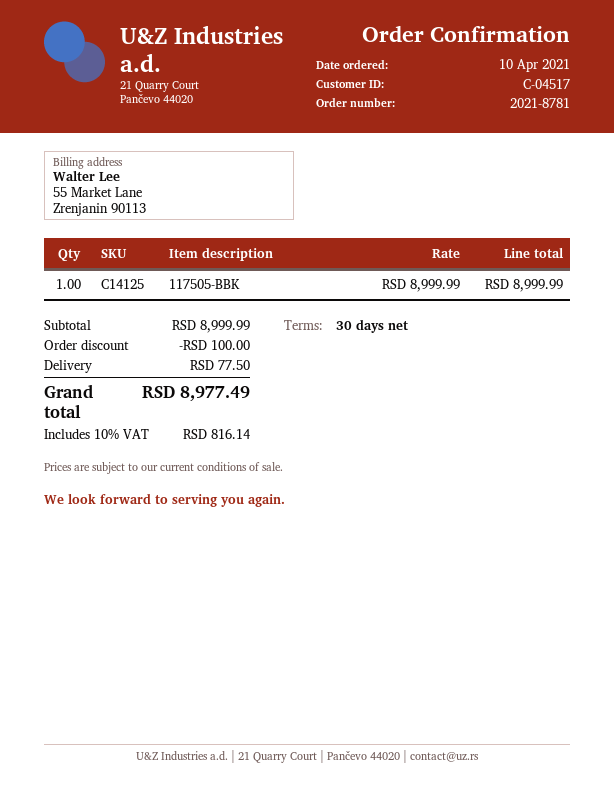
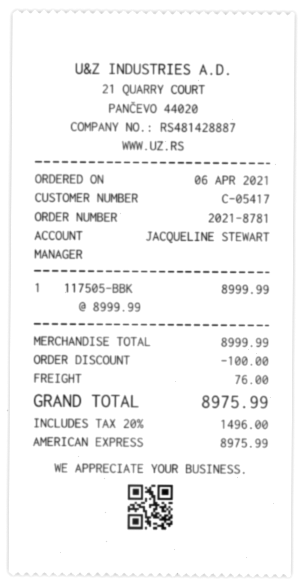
order date: 2021-04-10 -> 2021-04-06
customer number: C-04517 -> C-05417
shipping: 77.50 -> 76.00
tax: 10% = 816.14 -> 20% = 1496.00
total: 8977.49 -> 8975.99

